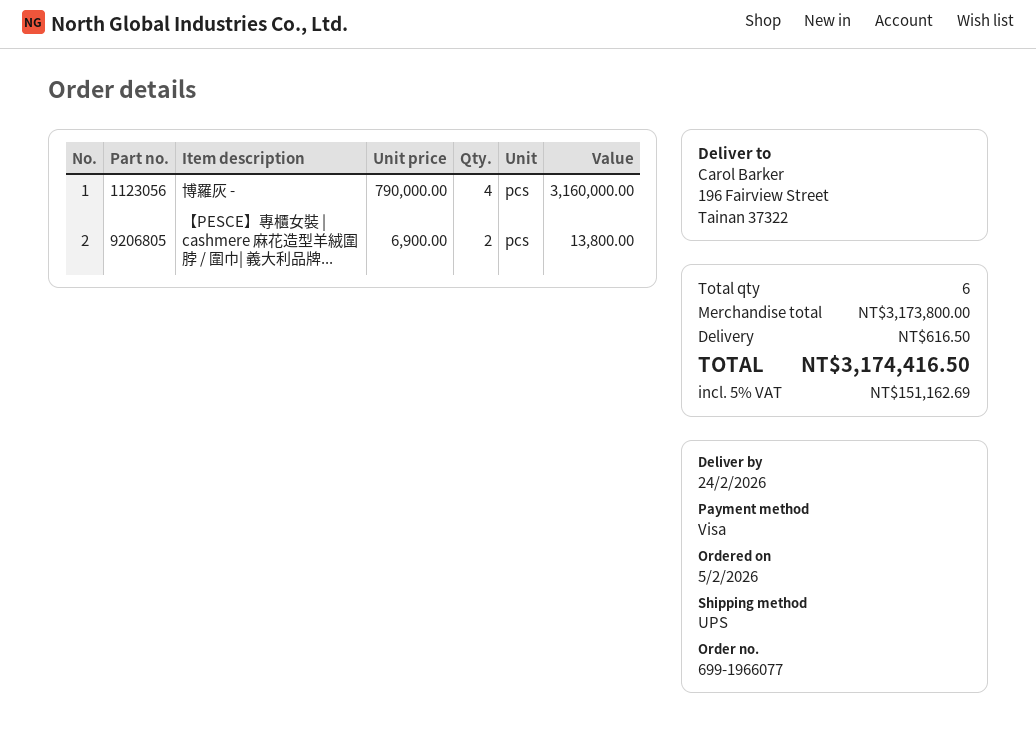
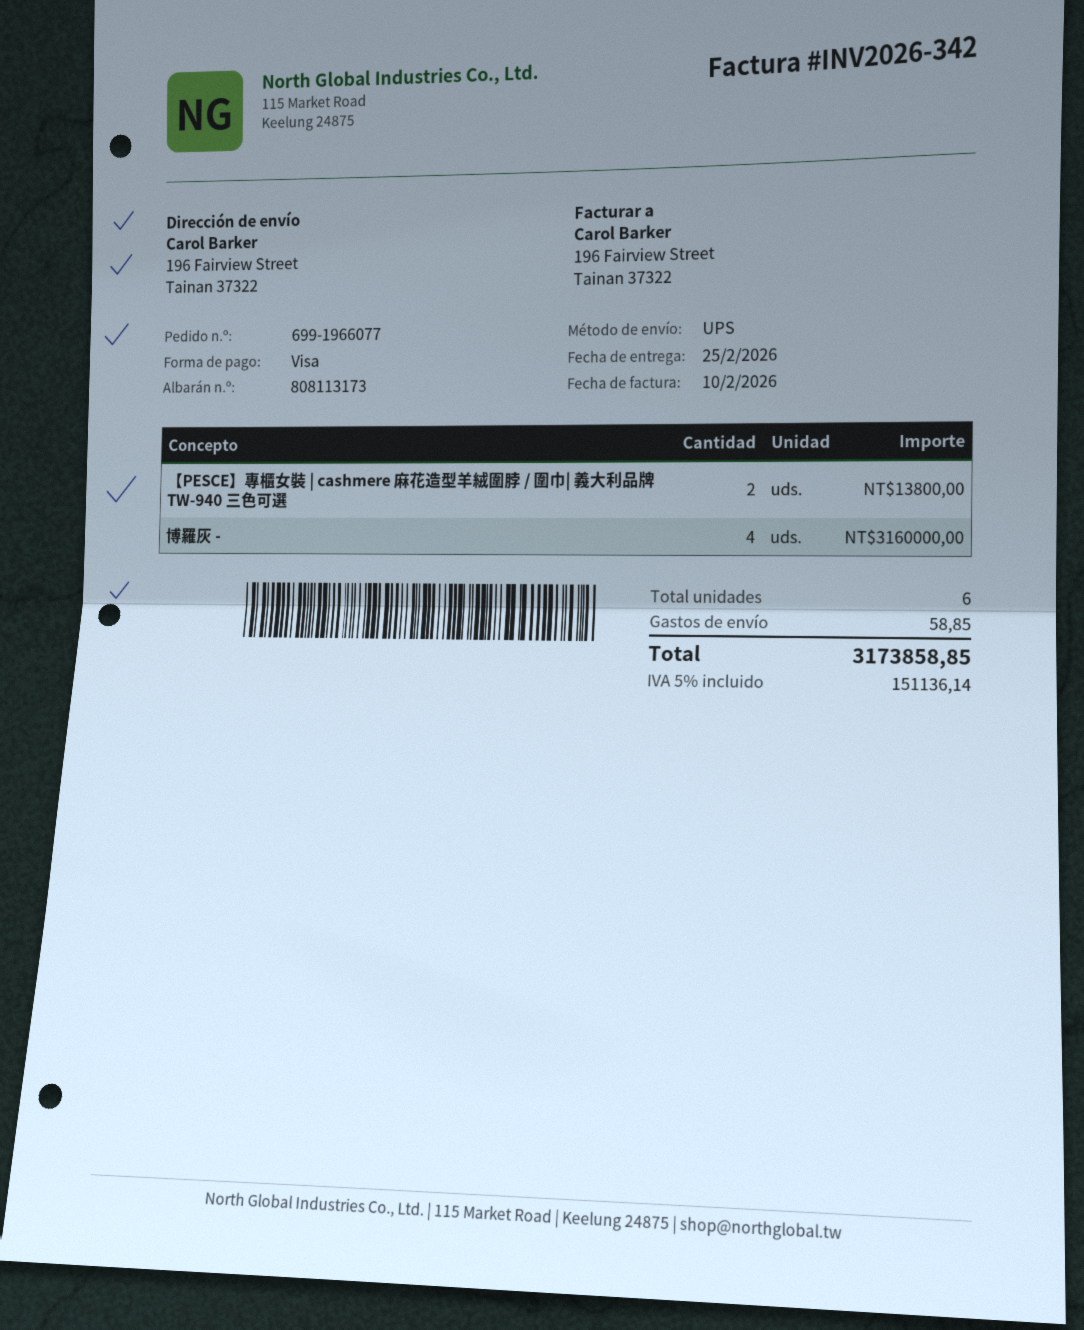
delivery date: 2026-02-24 -> 2026-02-25
shipping: 616.50 -> 58.85
tax: 5% = 151162.69 -> 5% = 151136.14
total: 3174416.50 -> 3173858.85

